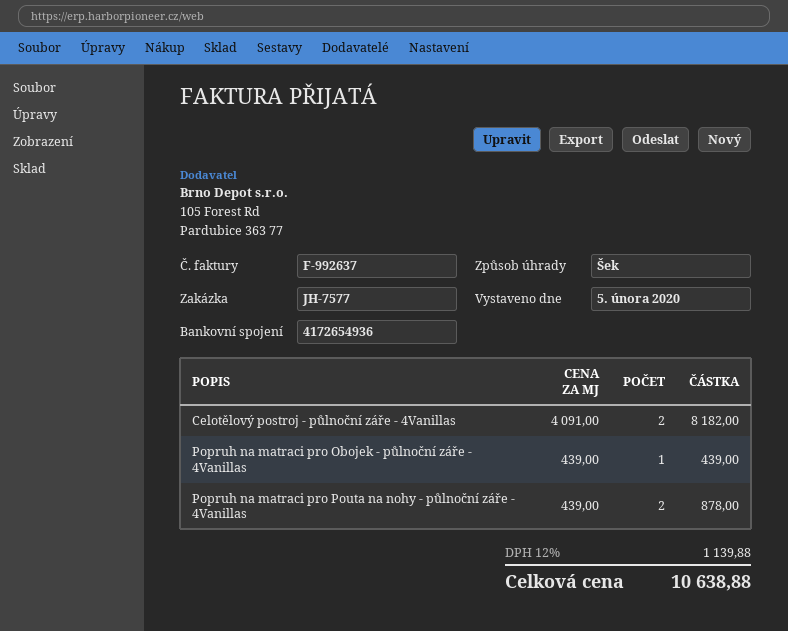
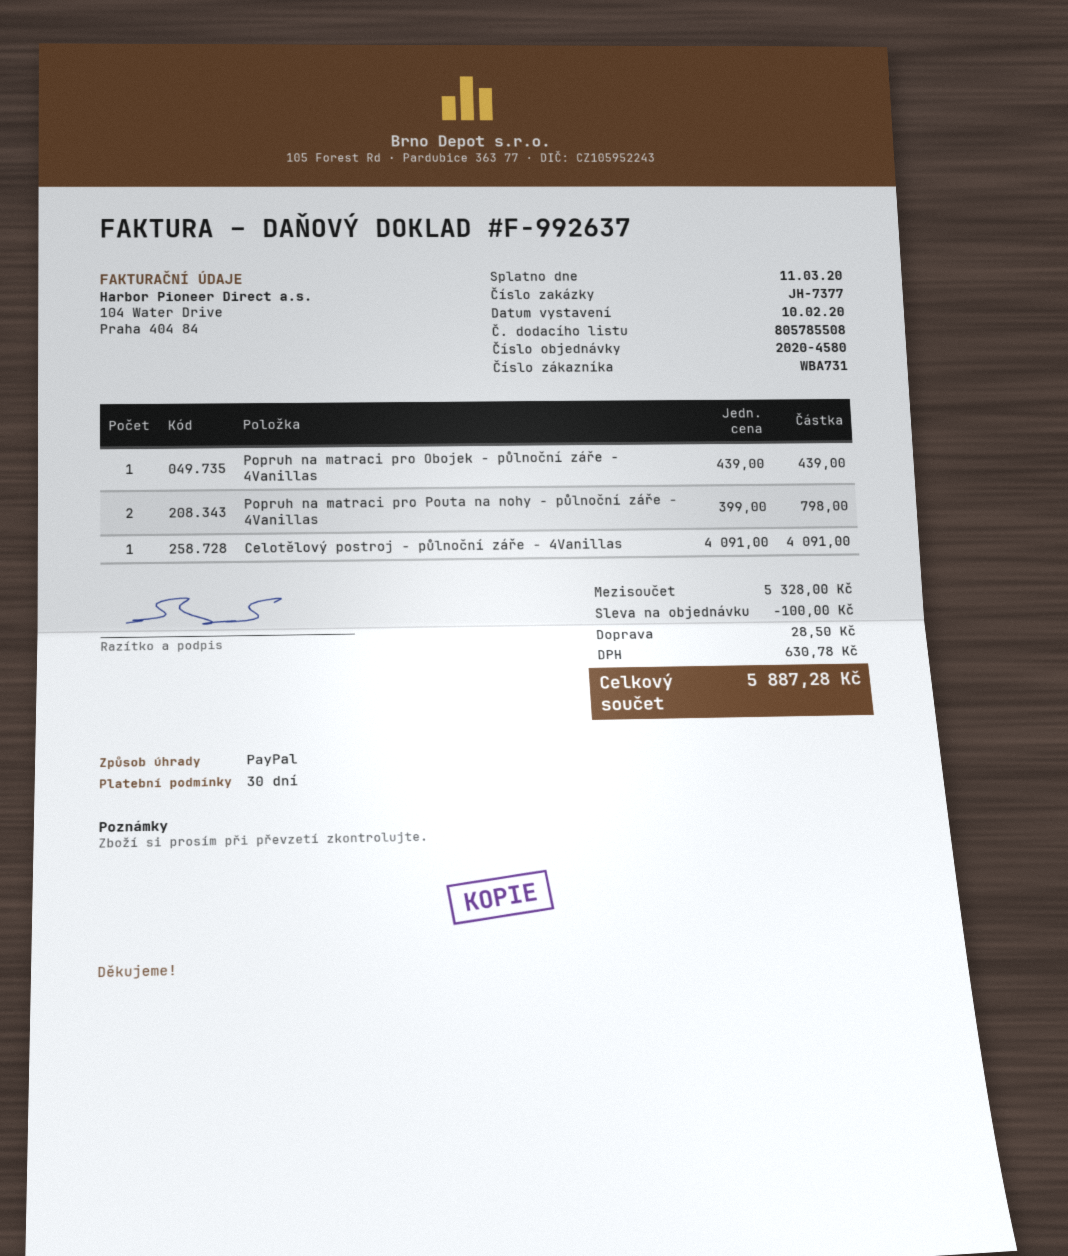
invoice date: 2020-02-05 -> 2020-02-10
reference: JH-7577 -> JH-7377
payment method: cheque -> PayPal
Celotělový postroj - půlnoční záře - 4Vanillas: 2 x 4091.00 = 8182.00 -> 1 x 4091.00 = 4091.00
Popruh na matraci pro Pouta na nohy - půlnoční záře - 4Vanillas: 2 x 439.00 = 878.00 -> 2 x 399.00 = 798.00
discount: none -> 100.00
shipping: none -> 28.50
tax: 1139.88 -> 630.78
total: 10638.88 -> 5887.28

